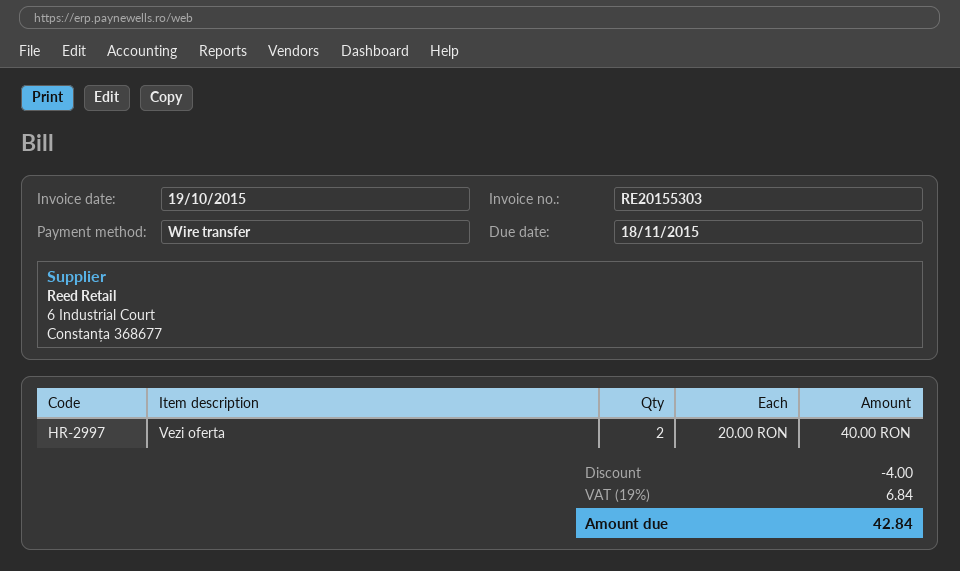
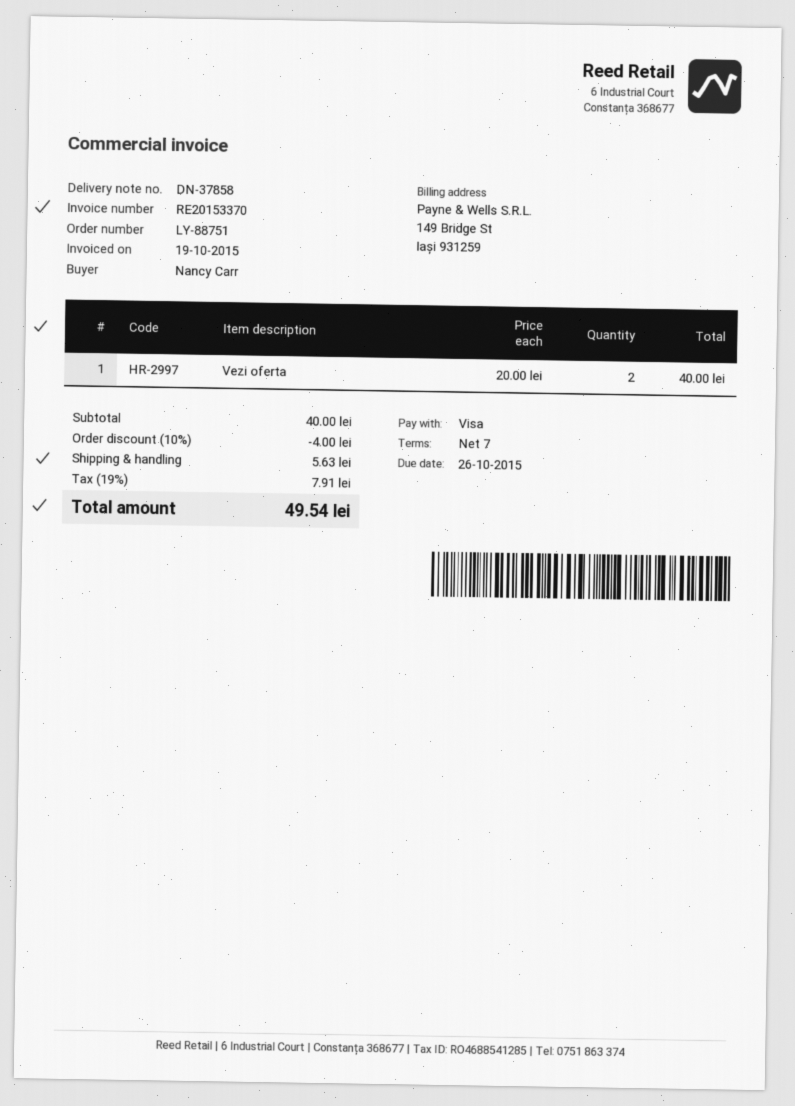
invoice number: RE20155303 -> RE20153370
due date: 2015-11-18 -> 2015-10-26
payment method: bank transfer -> Visa
shipping: none -> 5.63
tax: 19% = 6.84 -> 19% = 7.91
total: 42.84 -> 49.54

